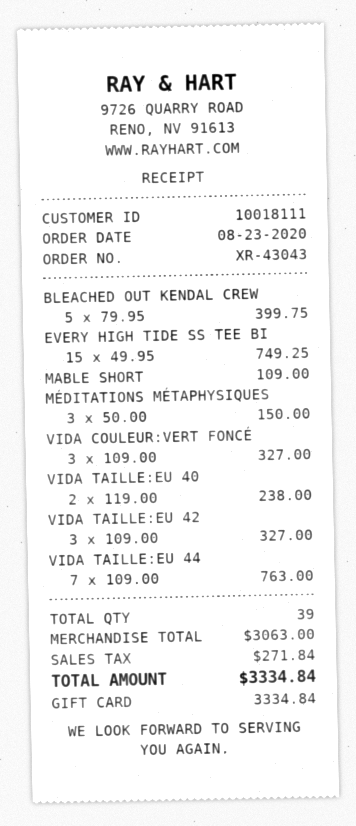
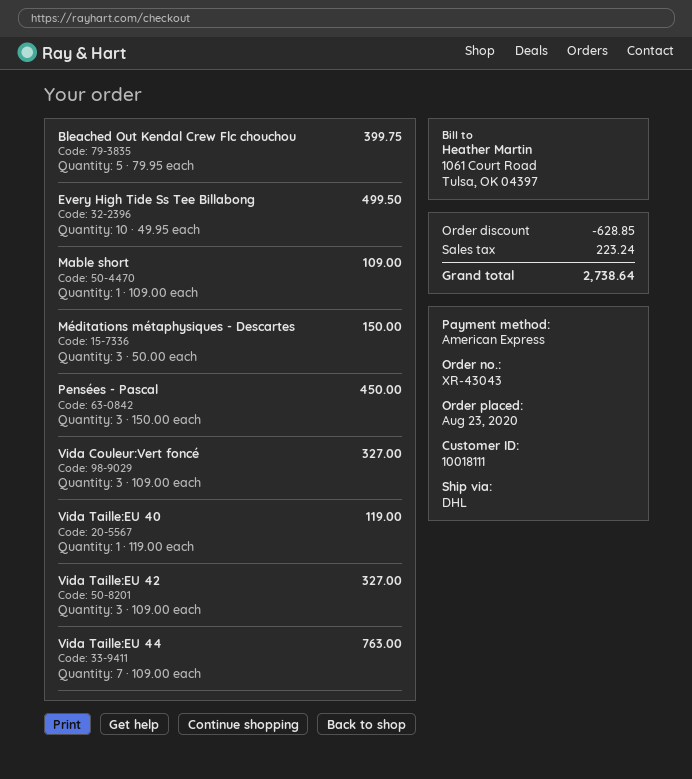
payment method: gift card -> American Express
EVERY HIGH TIDE SS TEE BI: 15 x 49.95 = 749.25 -> 10 x 49.95 = 499.50
VIDA TAILLE:EU 40: 2 x 119.00 = 238.00 -> 1 x 119.00 = 119.00
Pensées - Pascal: none -> 3 x 150.00 = 450.00
discount: none -> 628.85
tax: 271.84 -> 223.24
total: 3334.84 -> 2738.64

